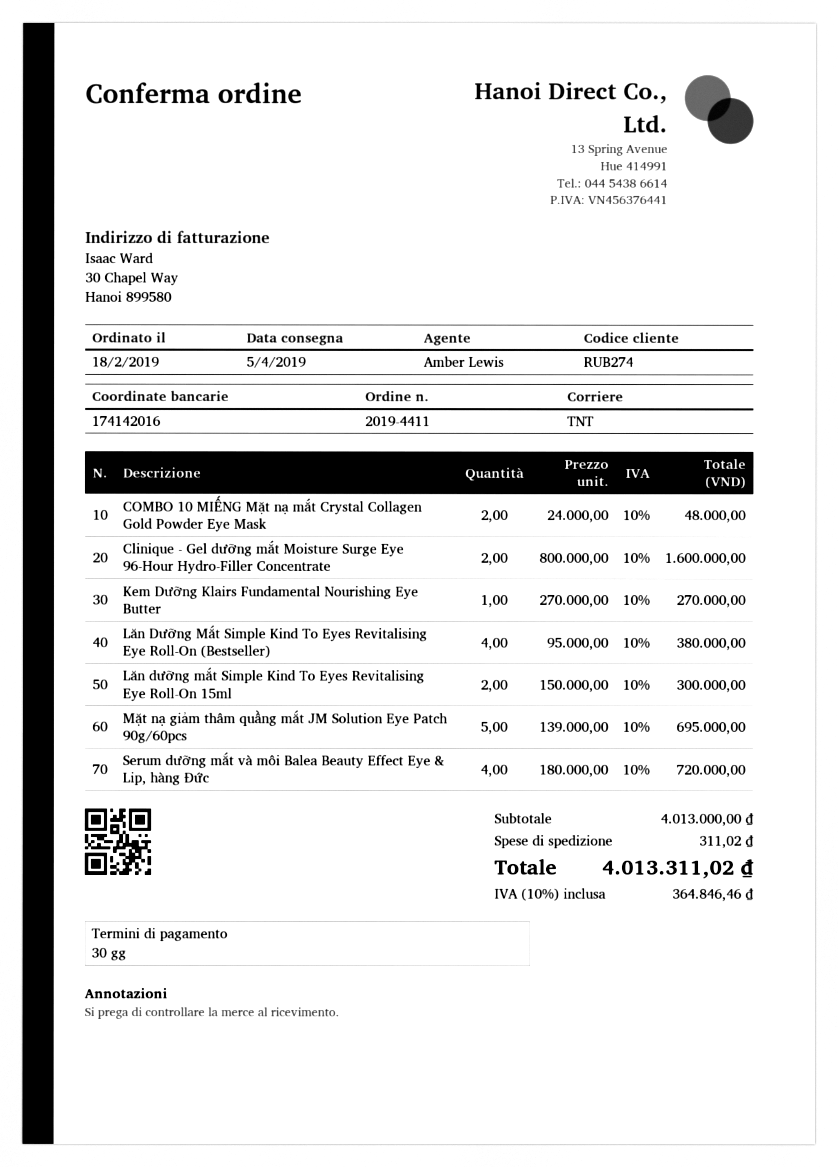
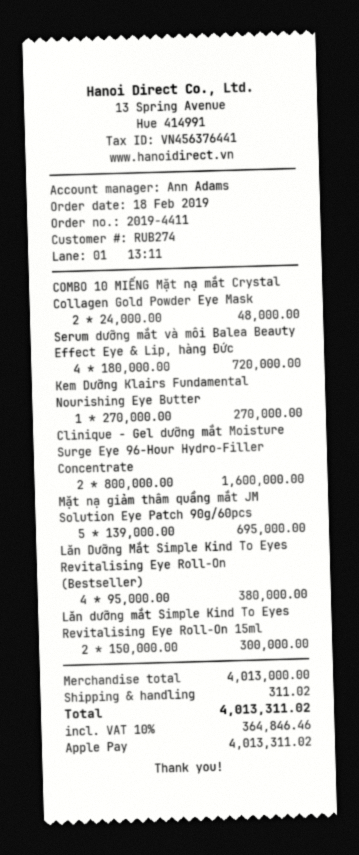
sales rep: Amber Lewis -> Ann Adams

